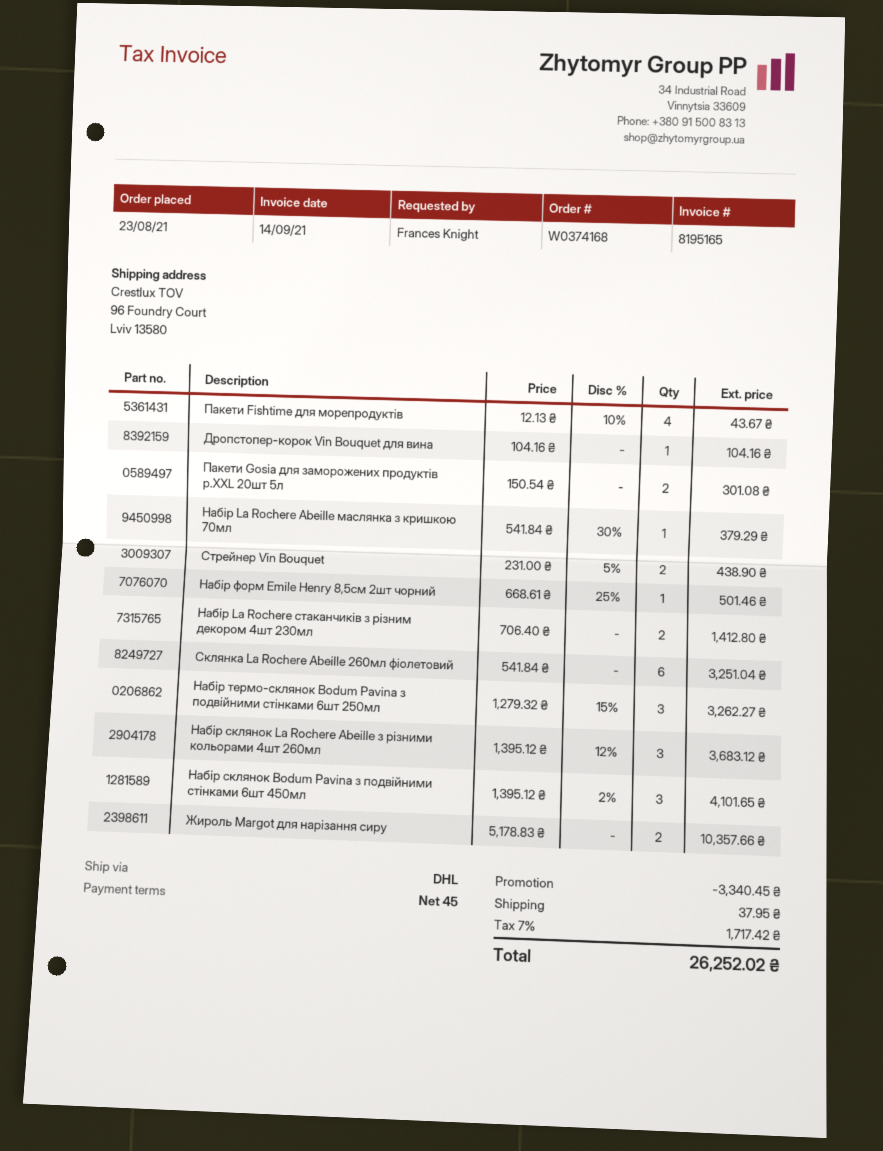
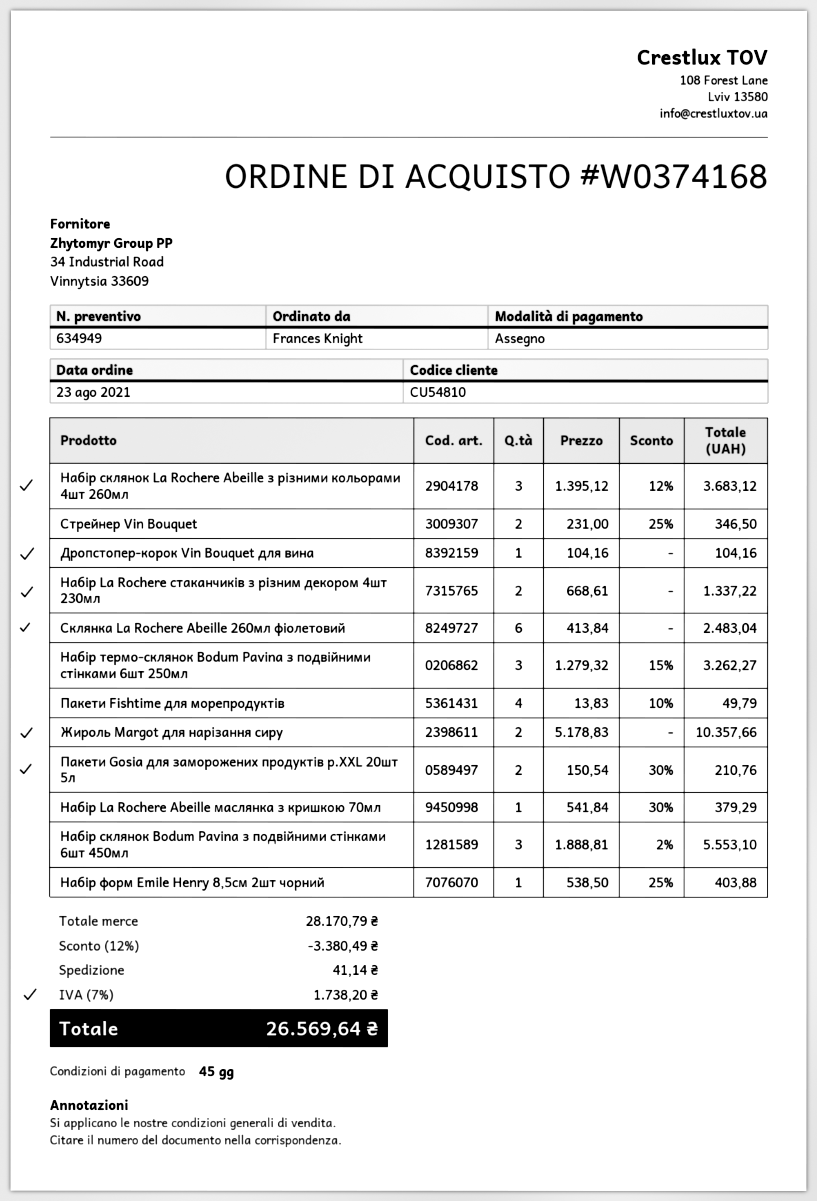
Пакети Fishtime для морепродуктів: 4 x 12.13 - 10% = 43.67 -> 4 x 13.83 - 10% = 49.79
Пакети Gosia для заморожених продуктів р.XXL 20шт 5л: 2 x 150.54 = 301.08 -> 2 x 150.54 - 30% = 210.76
Стрейнер Vin Bouquet: 2 x 231.00 - 5% = 438.90 -> 2 x 231.00 - 25% = 346.50
Набір форм Emile Henry 8,5см 2шт чорний: 1 x 668.61 - 25% = 501.46 -> 1 x 538.50 - 25% = 403.88
Набір La Rochere стаканчиків з різним декором 4шт 230мл: 2 x 706.40 = 1412.80 -> 2 x 668.61 = 1337.22
Склянка La Rochere Abeille 260мл фіолетовий: 6 x 541.84 = 3251.04 -> 6 x 413.84 = 2483.04
Набір склянок Bodum Pavina з подвiйними стiнками 6шт 450мл: 3 x 1395.12 - 2% = 4101.65 -> 3 x 1888.81 - 2% = 5553.10
discount: 3340.45 -> 3380.49
shipping: 37.95 -> 41.14
tax: 7% = 1717.42 -> 7% = 1738.20
total: 26252.02 -> 26569.64

